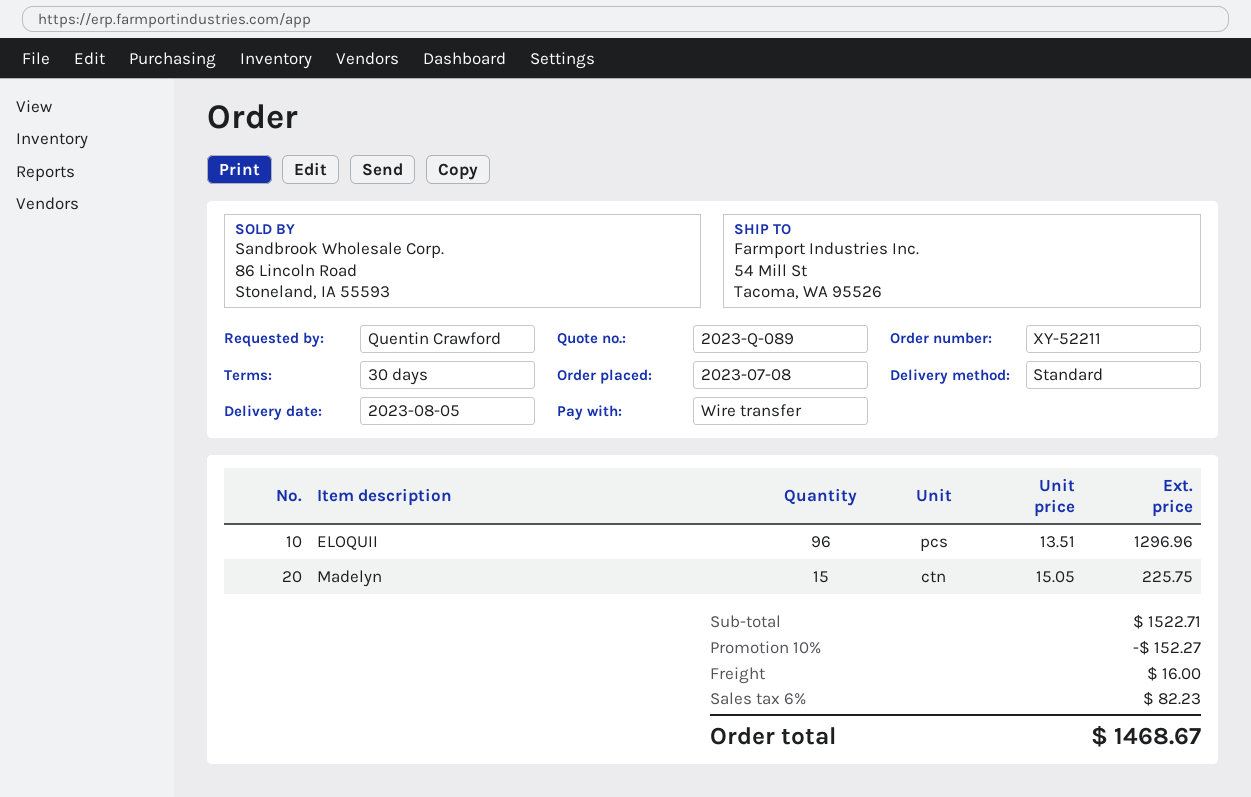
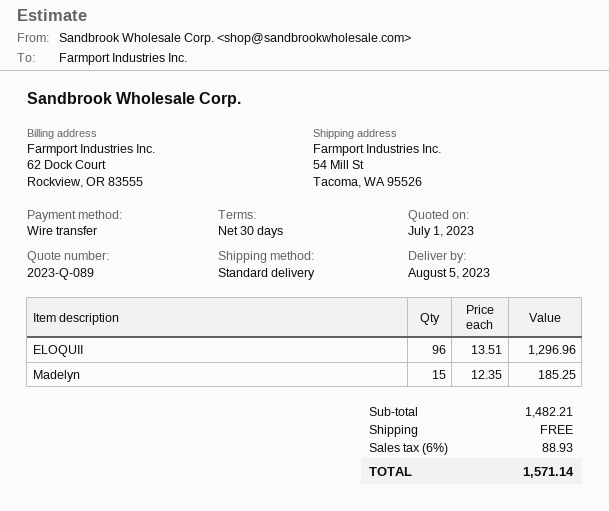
Madelyn: 15 x 15.05 = 225.75 -> 15 x 12.35 = 185.25
subtotal: 1522.71 -> 1482.21
discount: 10% = 152.27 -> none
shipping: 16.00 -> 0.00
tax: 6% = 82.23 -> 6% = 88.93
total: 1468.67 -> 1571.14

